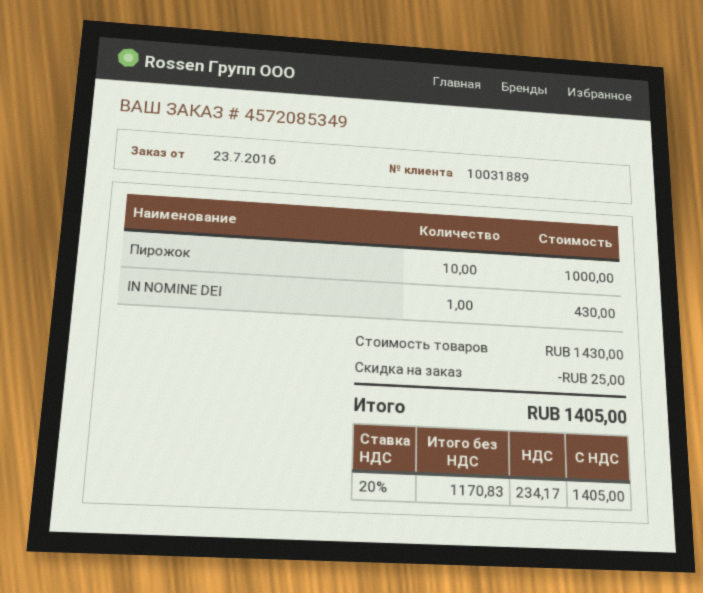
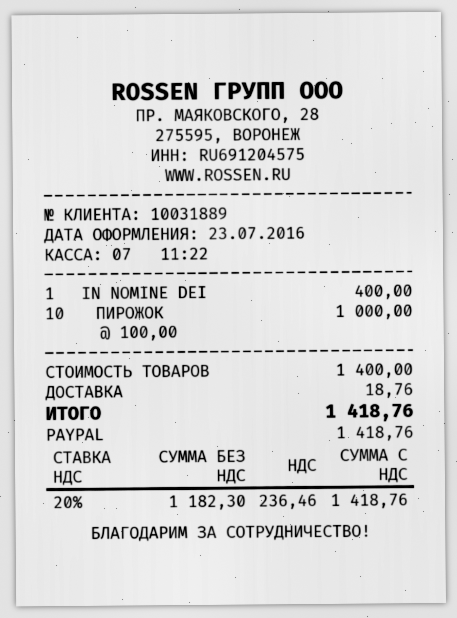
IN NOMINE DEI: 1 for 430.00 -> 1 for 400.00
subtotal: 1430.00 -> 1400.00
discount: 25.00 -> none
shipping: none -> 18.76
net: 1170.83 -> 1182.30
tax: 20% = 234.17 -> 20% = 236.46
total: 1405.00 -> 1418.76

